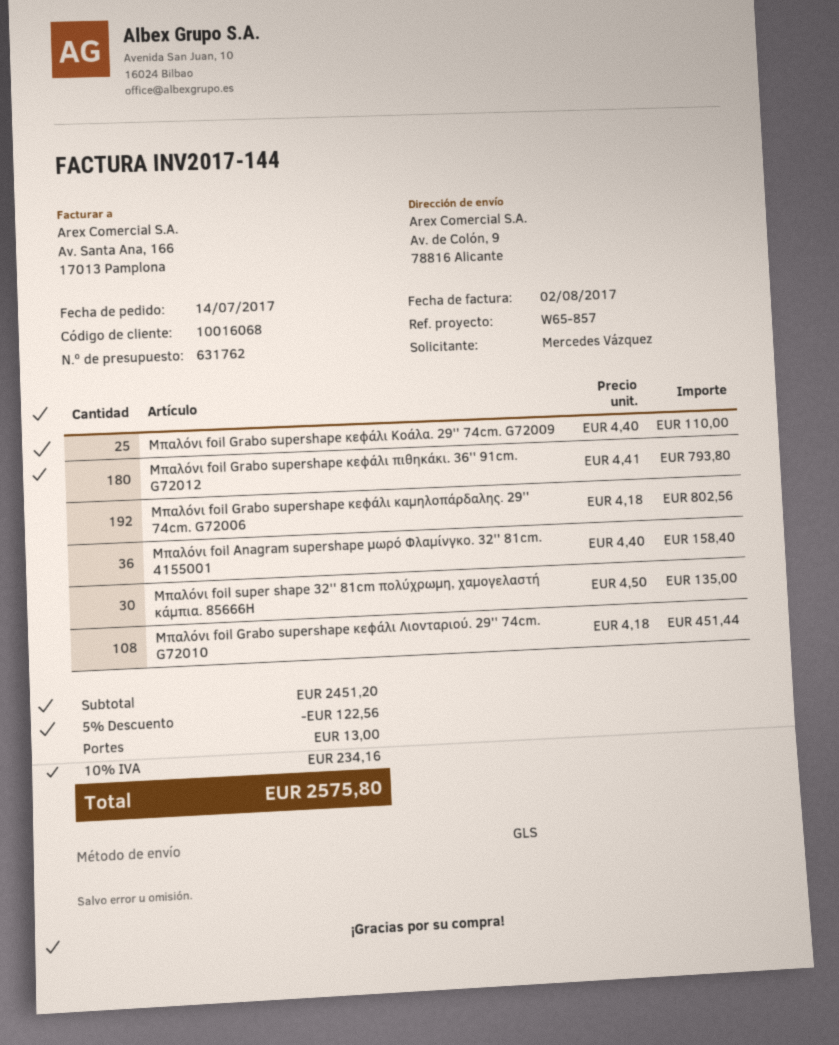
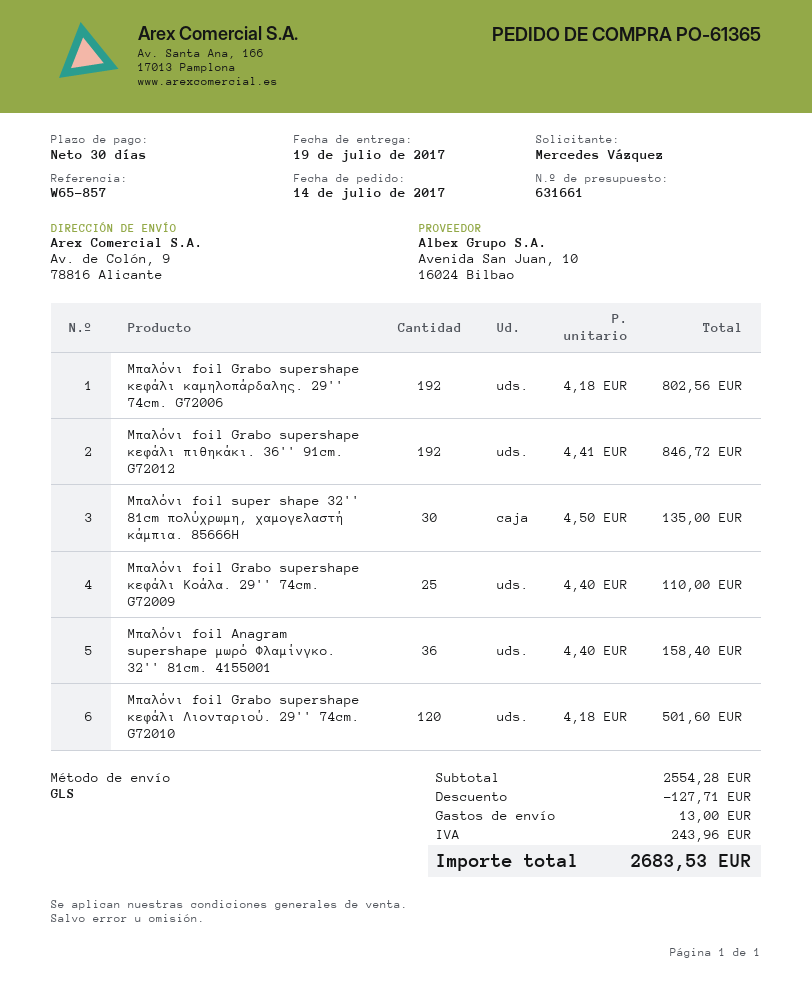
quote number: 631762 -> 631661
Μπαλόνι foil Grabo supershape κεφάλι πιθηκάκι. 36'' 91cm. G72012: 180 x 4.41 = 793.80 -> 192 x 4.41 = 846.72
Μπαλόνι foil Grabo supershape κεφάλι Λιονταριού. 29'' 74cm. G72010: 108 x 4.18 = 451.44 -> 120 x 4.18 = 501.60
subtotal: 2451.20 -> 2554.28
discount: 122.56 -> 127.71
tax: 234.16 -> 243.96
total: 2575.80 -> 2683.53

